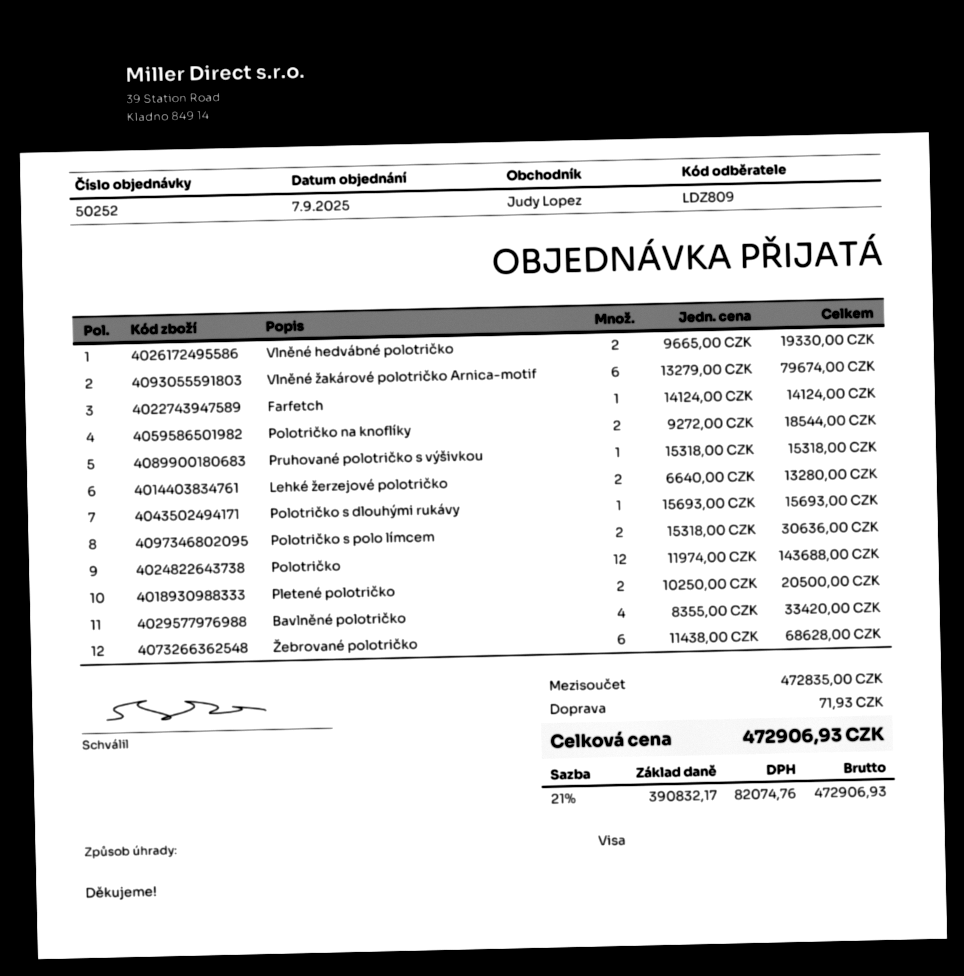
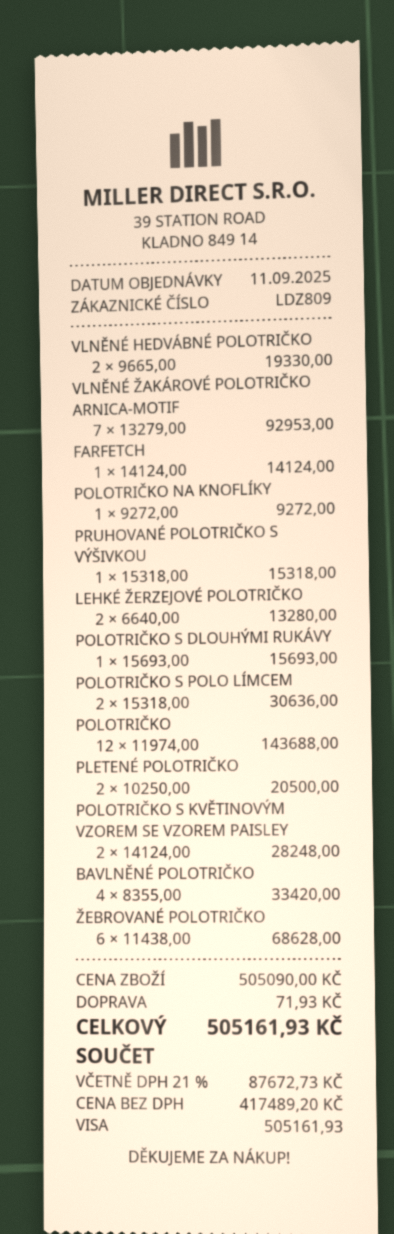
order date: 2025-09-07 -> 2025-09-11
Vlněné žakárové polotričko Arnica-motif: 6 x 13279.00 = 79674.00 -> 7 x 13279.00 = 92953.00
Polotričko na knoflíky: 2 x 9272.00 = 18544.00 -> 1 x 9272.00 = 9272.00
POLOTRIČKO S KVĚTINOVÝM VZOREM SE VZOREM PAISLEY: none -> 2 x 14124.00 = 28248.00
subtotal: 472835.00 -> 505090.00
net: 390832.17 -> 417489.20
tax: 21% = 82074.76 -> 21% = 87672.73
total: 472906.93 -> 505161.93

